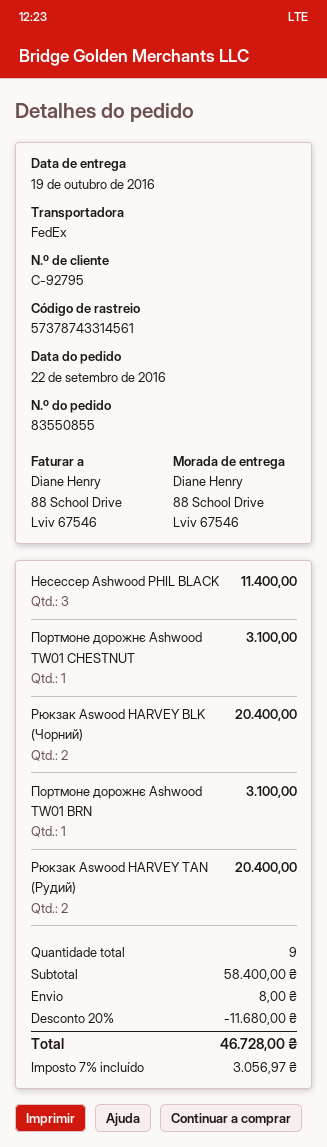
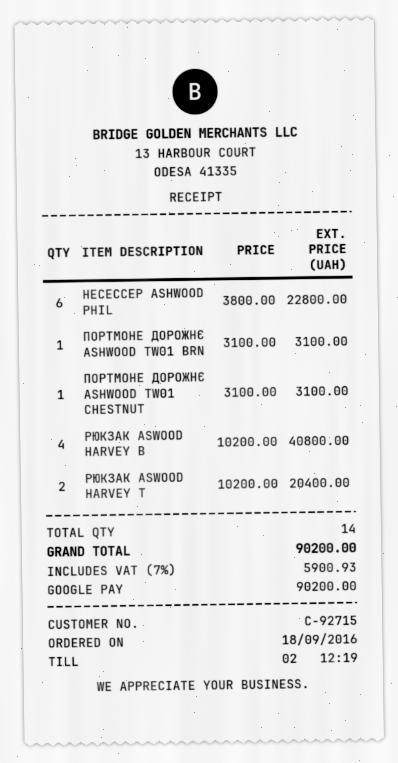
order date: 2016-09-22 -> 2016-09-18
customer number: C-92795 -> C-92715
Несессер Ashwood PHIL BLACK: 3 for 11400.00 -> 6 for 22800.00
Рюкзак Aswood HARVEY BLK (Чорний): 2 for 20400.00 -> 4 for 40800.00
total quantity: 9 -> 14
discount: 20% = 11680.00 -> none
shipping: 8.00 -> none
tax: 7% = 3056.97 -> 7% = 5900.93
total: 46728.00 -> 90200.00

